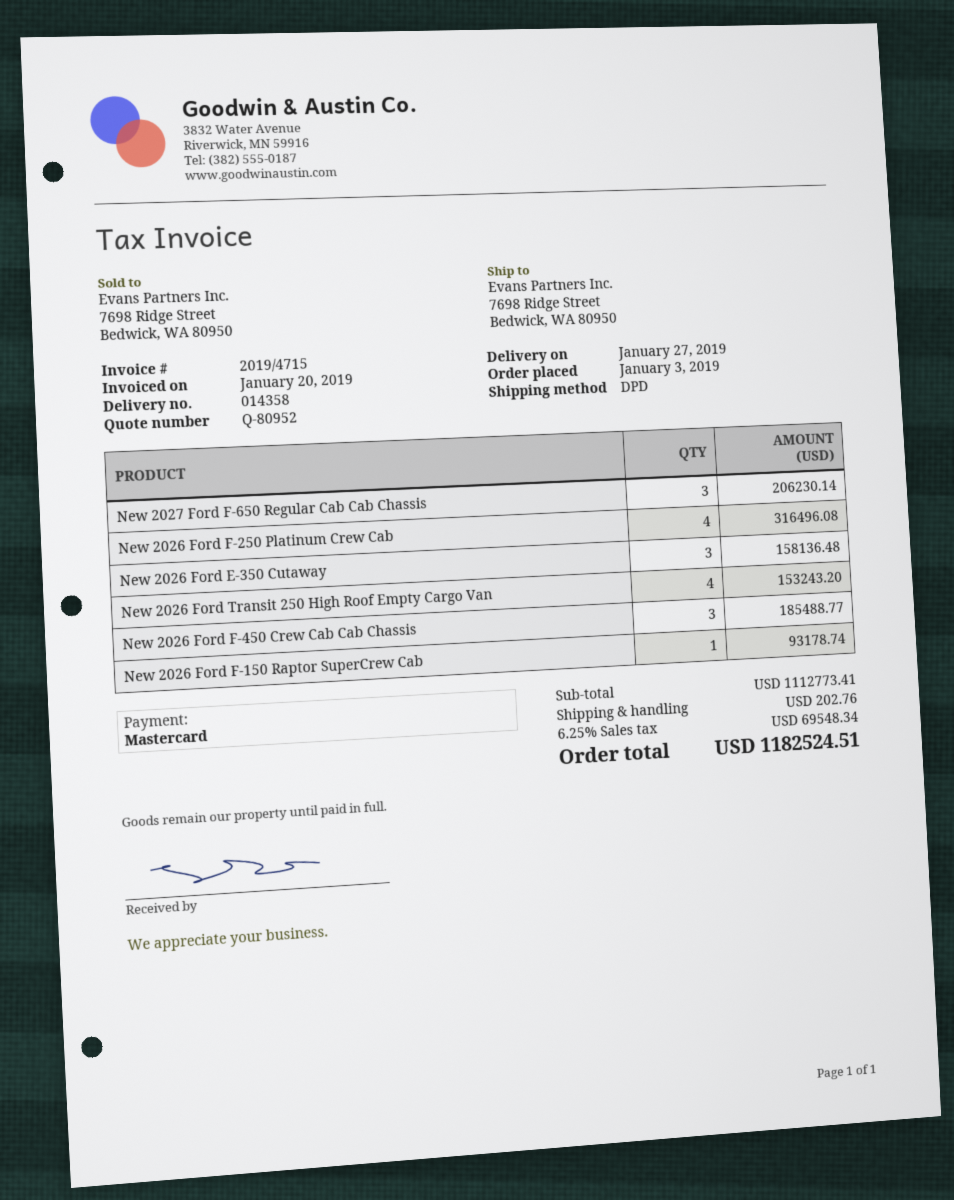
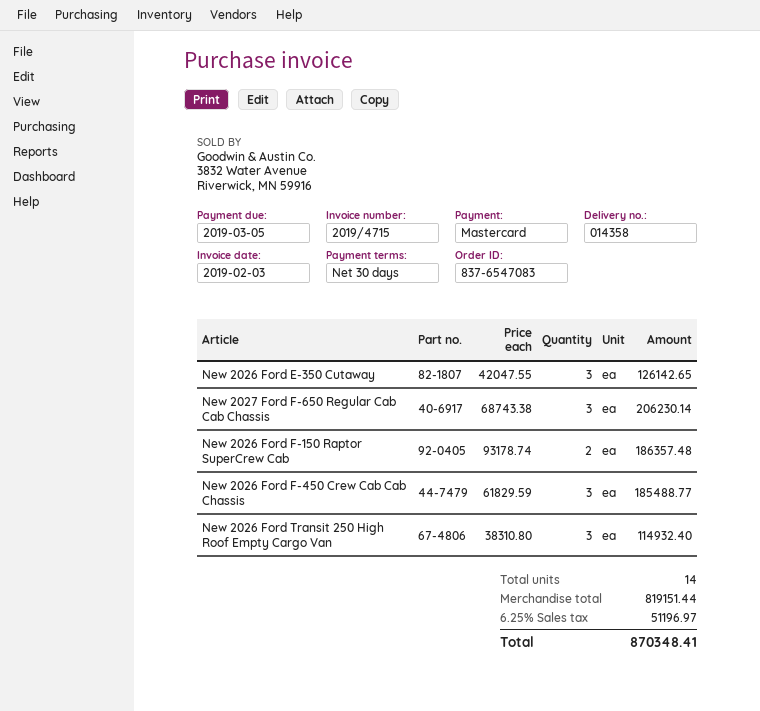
invoice date: 2019-01-20 -> 2019-02-03
New 2026 Ford F-250 Platinum Crew Cab: 4 for 316496.08 -> none
New 2026 Ford E-350 Cutaway: 3 for 158136.48 -> 3 for 126142.65
New 2026 Ford Transit 250 High Roof Empty Cargo Van: 4 for 153243.20 -> 3 for 114932.40
New 2026 Ford F-150 Raptor SuperCrew Cab: 1 for 93178.74 -> 2 for 186357.48
subtotal: 1112773.41 -> 819151.44
shipping: 202.76 -> none
tax: 6.25% = 69548.34 -> 6.25% = 51196.97
total: 1182524.51 -> 870348.41

